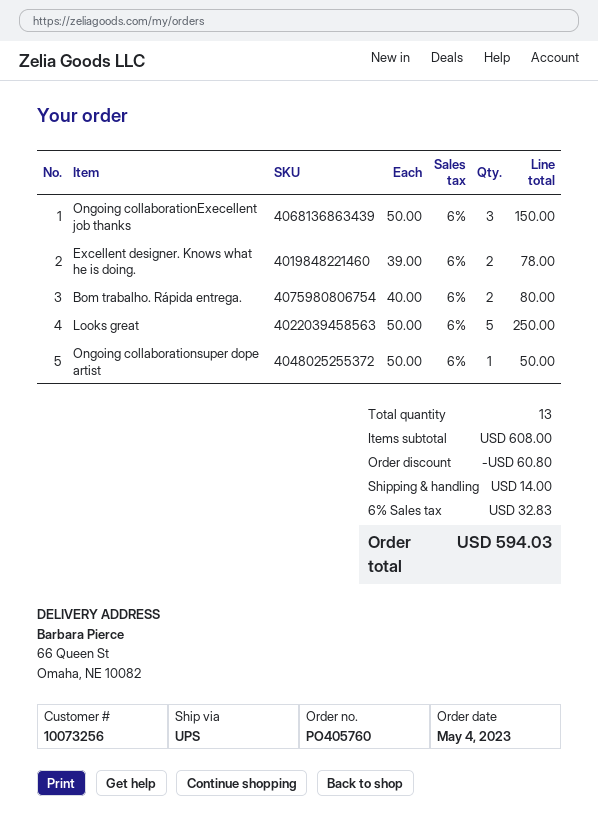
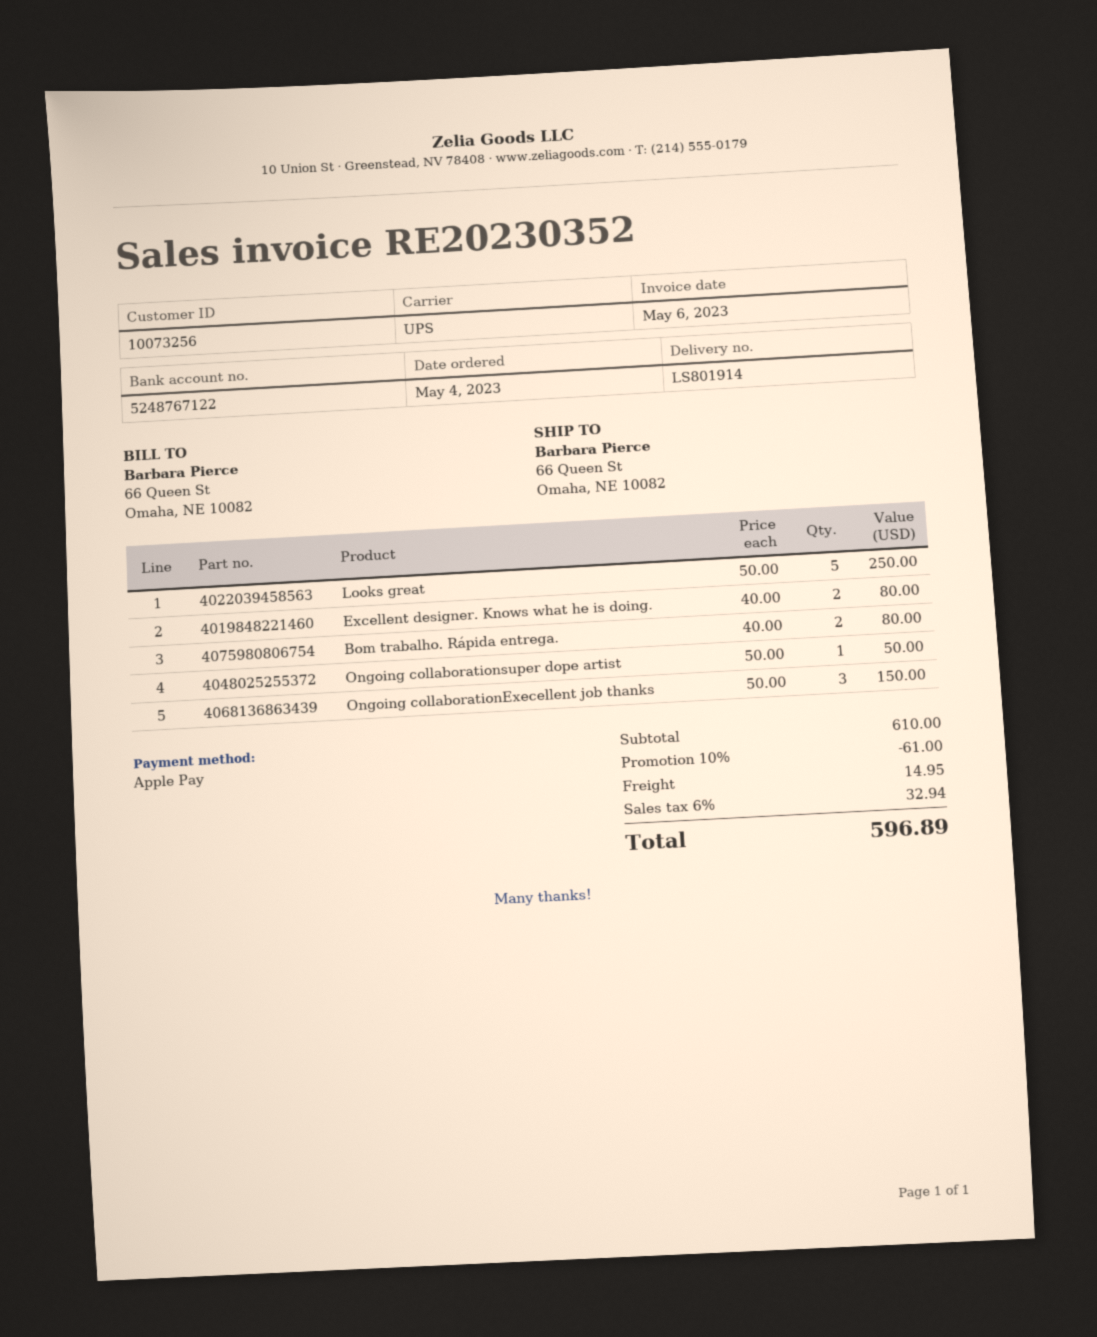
Excellent designer. Knows what he is doing.: 2 x 39.00 = 78.00 -> 2 x 40.00 = 80.00
subtotal: 608.00 -> 610.00
discount: 60.80 -> 61.00
shipping: 14.00 -> 14.95
tax: 6% = 32.83 -> 6% = 32.94
total: 594.03 -> 596.89

